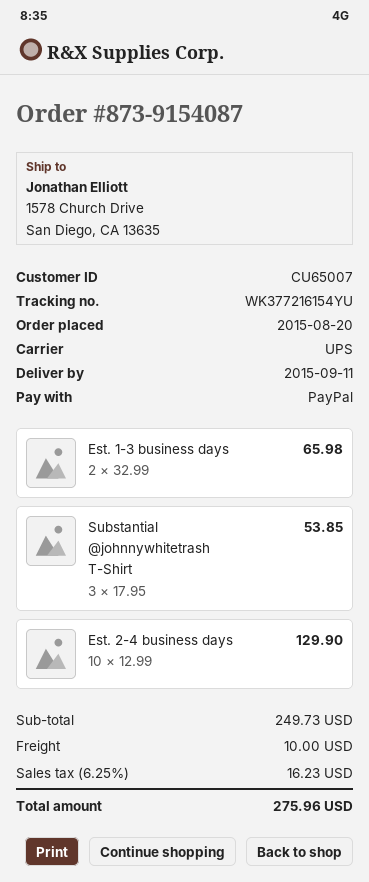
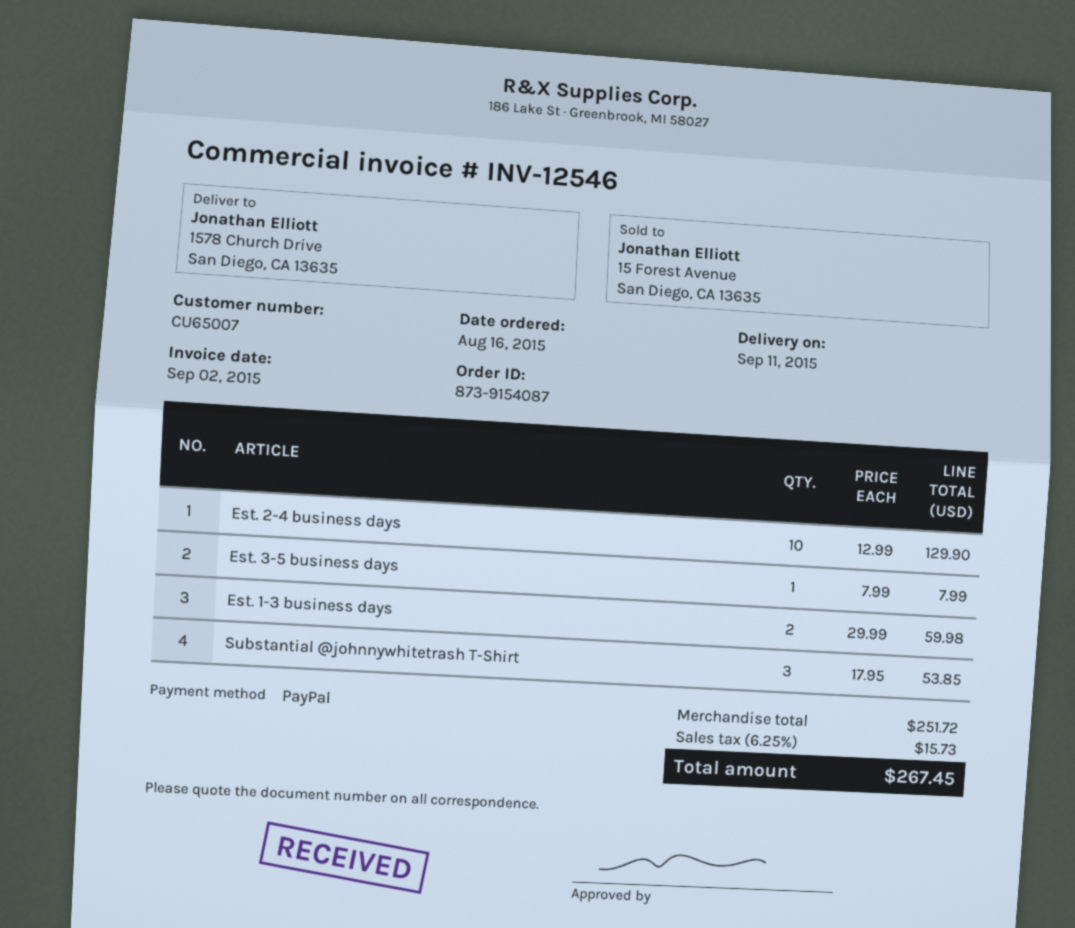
order date: 2015-08-20 -> 2015-08-16
Est. 1-3 business days: 2 x 32.99 = 65.98 -> 2 x 29.99 = 59.98
Est. 3-5 business days: none -> 1 x 7.99 = 7.99
subtotal: 249.73 -> 251.72
shipping: 10.00 -> none
tax: 6.25% = 16.23 -> 6.25% = 15.73
total: 275.96 -> 267.45

